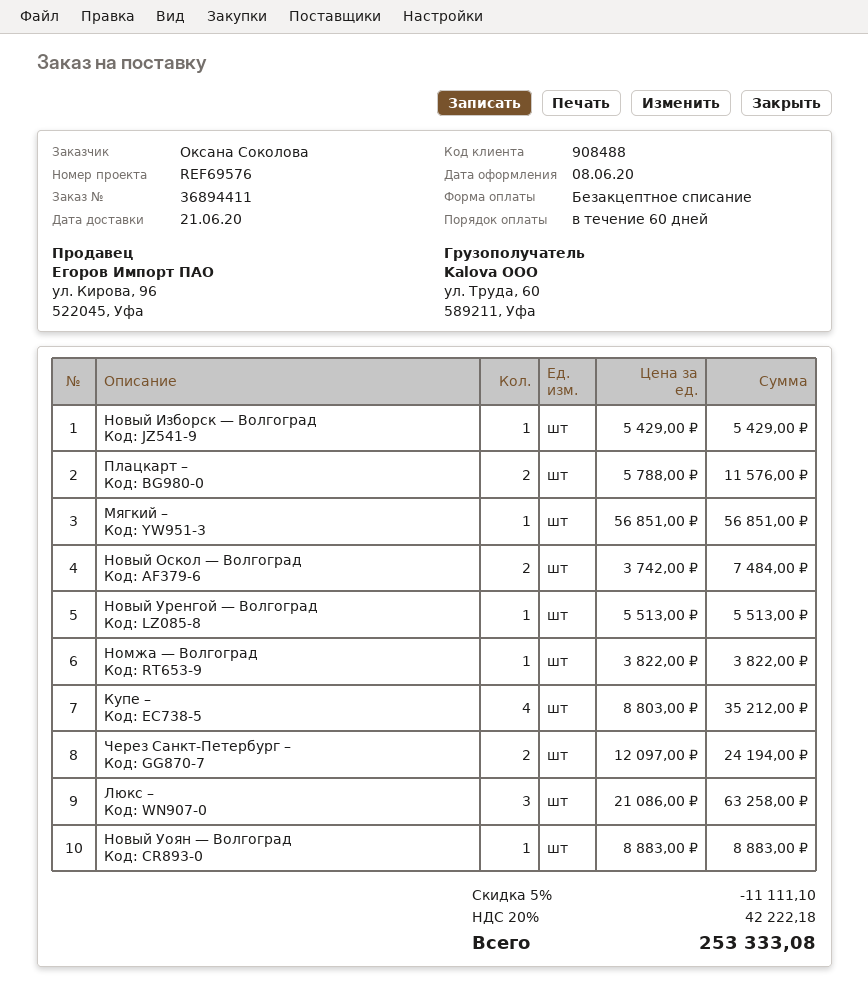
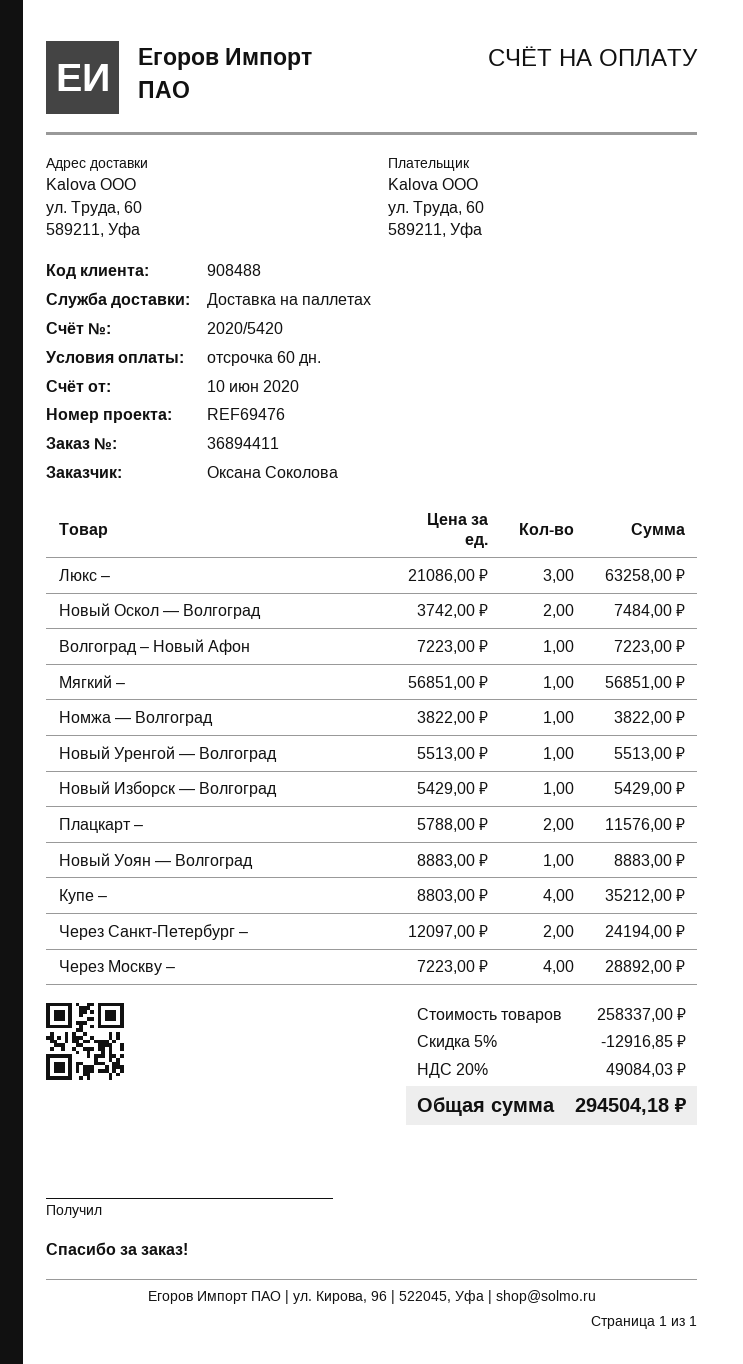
reference: REF69576 -> REF69476
Волгоград – Новый Афон: none -> 1 x 7223.00 = 7223.00
Через Москву –: none -> 4 x 7223.00 = 28892.00
discount: 5% = 11111.10 -> 5% = 12916.85
tax: 20% = 42222.18 -> 20% = 49084.03
total: 253333.08 -> 294504.18

